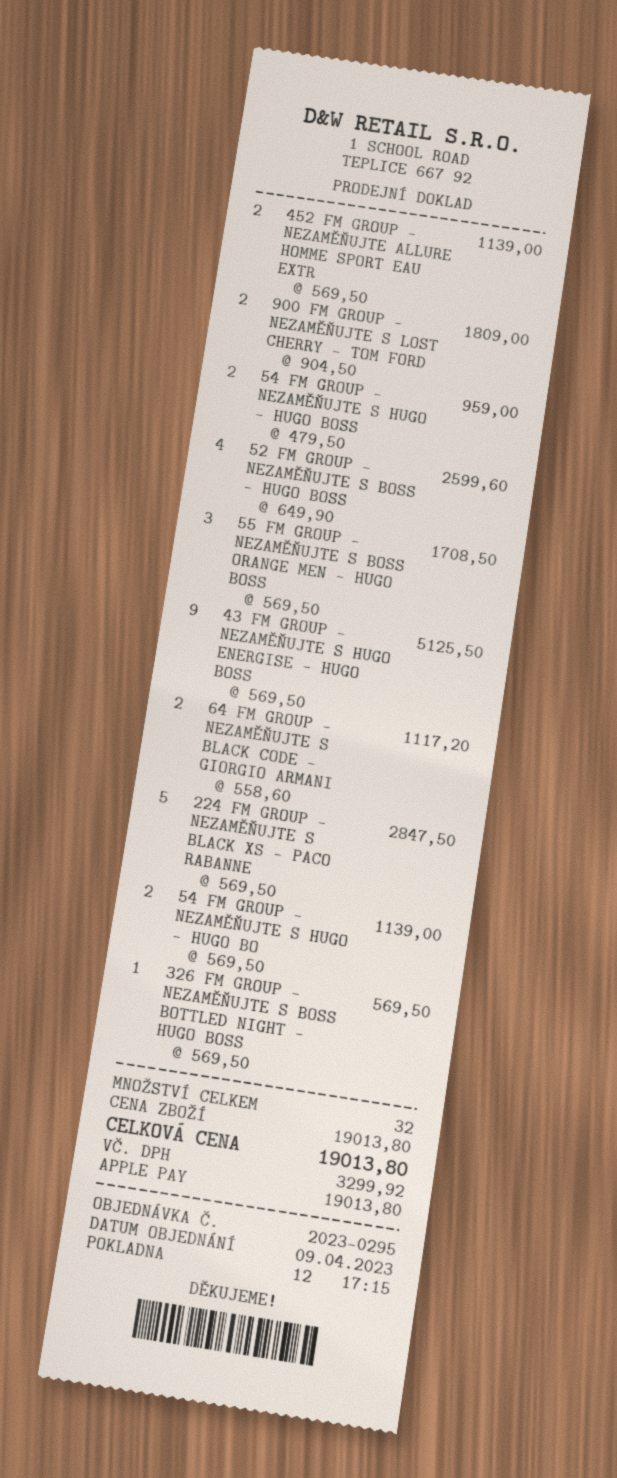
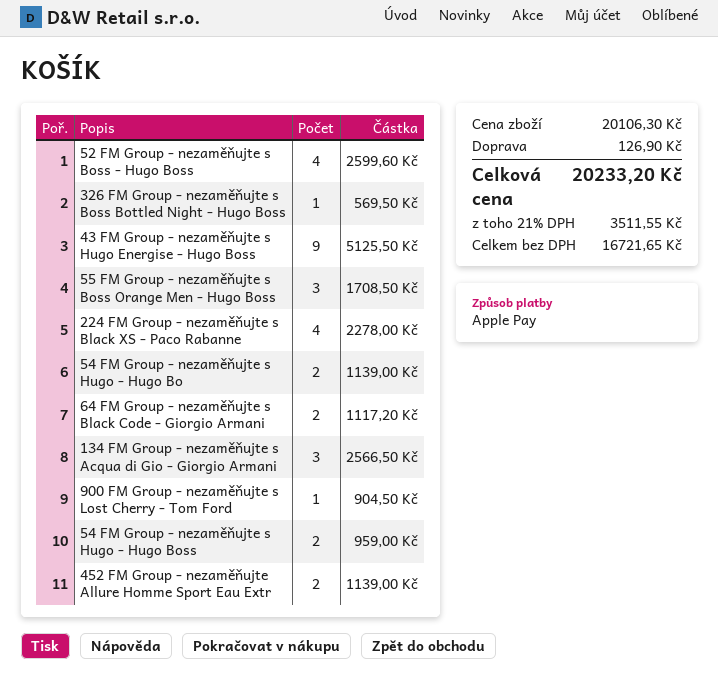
900 FM GROUP - NEZAMĚŇUJTE S LOST CHERRY - TOM FORD: 2 for 1809.00 -> 1 for 904.50
224 FM GROUP - NEZAMĚŇUJTE S BLACK XS - PACO RABANNE: 5 for 2847.50 -> 4 for 2278.00
134 FM Group - nezaměňujte s Acqua di Gio - Giorgio Armani: none -> 3 for 2566.50
subtotal: 19013.80 -> 20106.30
shipping: none -> 126.90
tax: 3299.92 -> 3511.55
total: 19013.80 -> 20233.20

